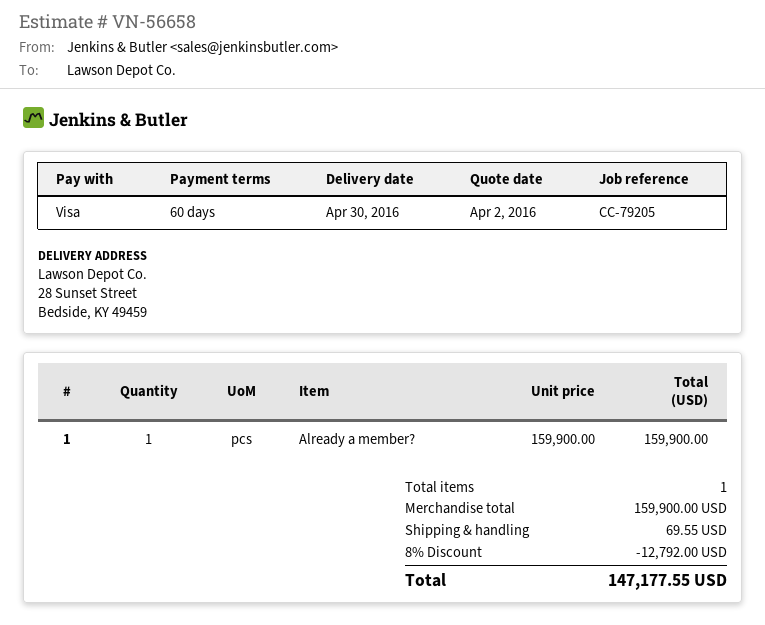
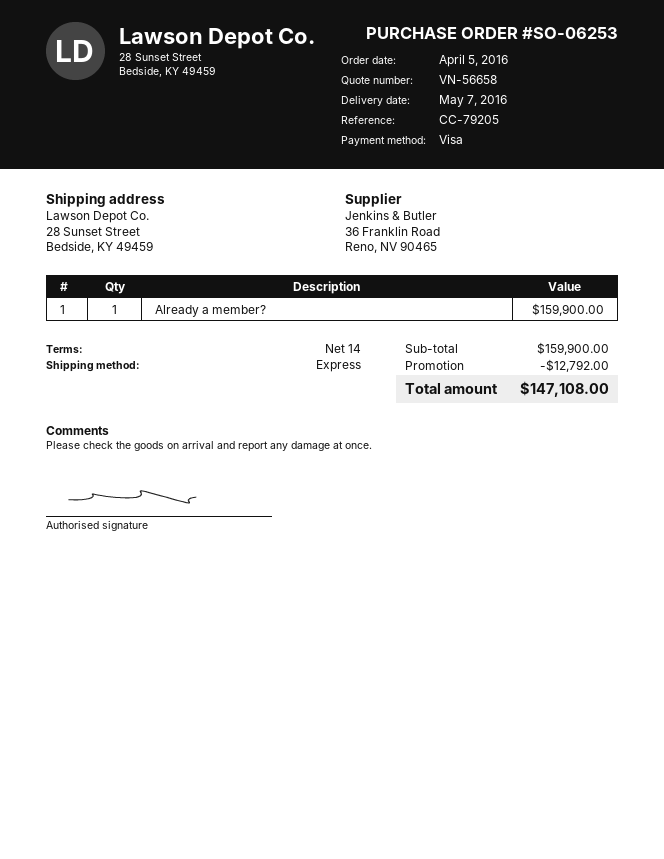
delivery date: 2016-04-30 -> 2016-05-07
payment terms: 60 days -> 14 days
shipping: 69.55 -> none
total: 147177.55 -> 147108.00

